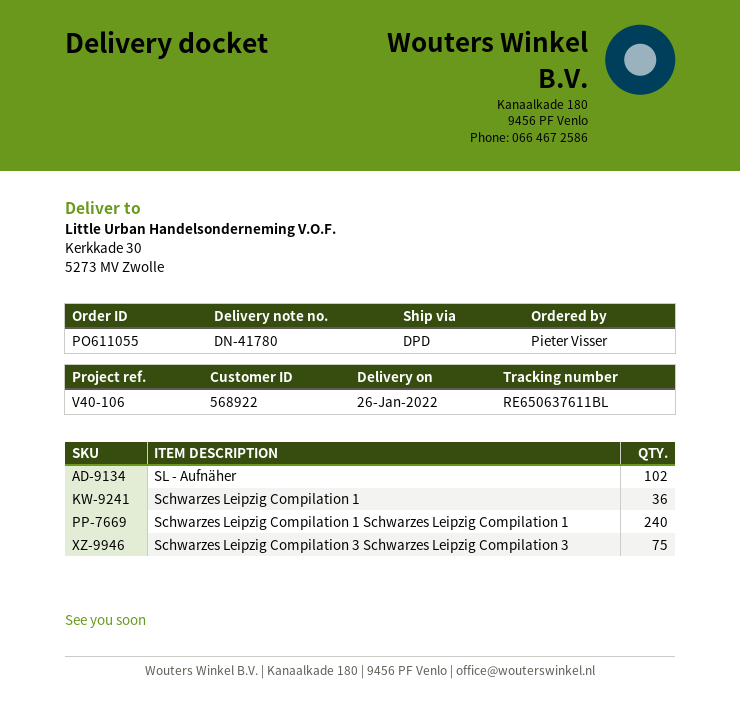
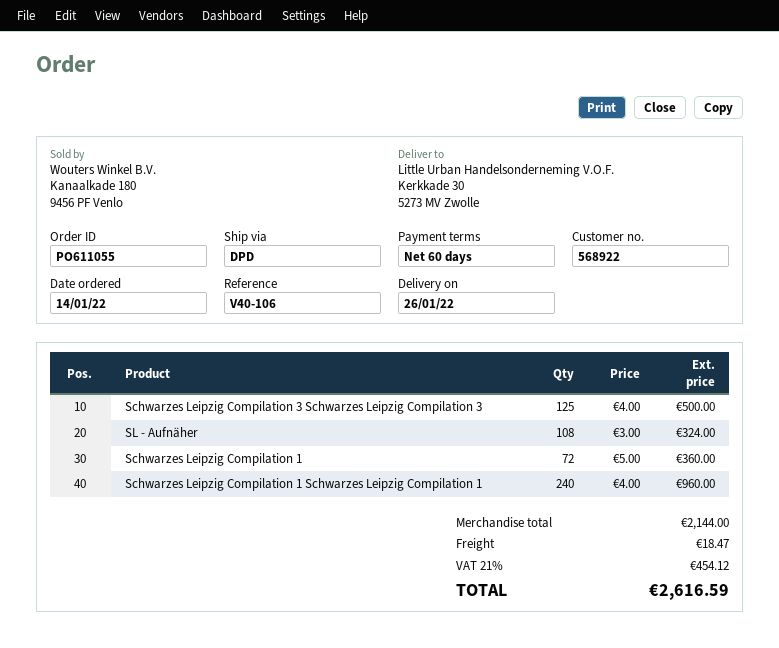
SL - Aufnäher: 102 -> 108
Schwarzes Leipzig Compilation 1: 36 -> 72
Schwarzes Leipzig Compilation 3 Schwarzes Leipzig Compilation 3: 75 -> 125

